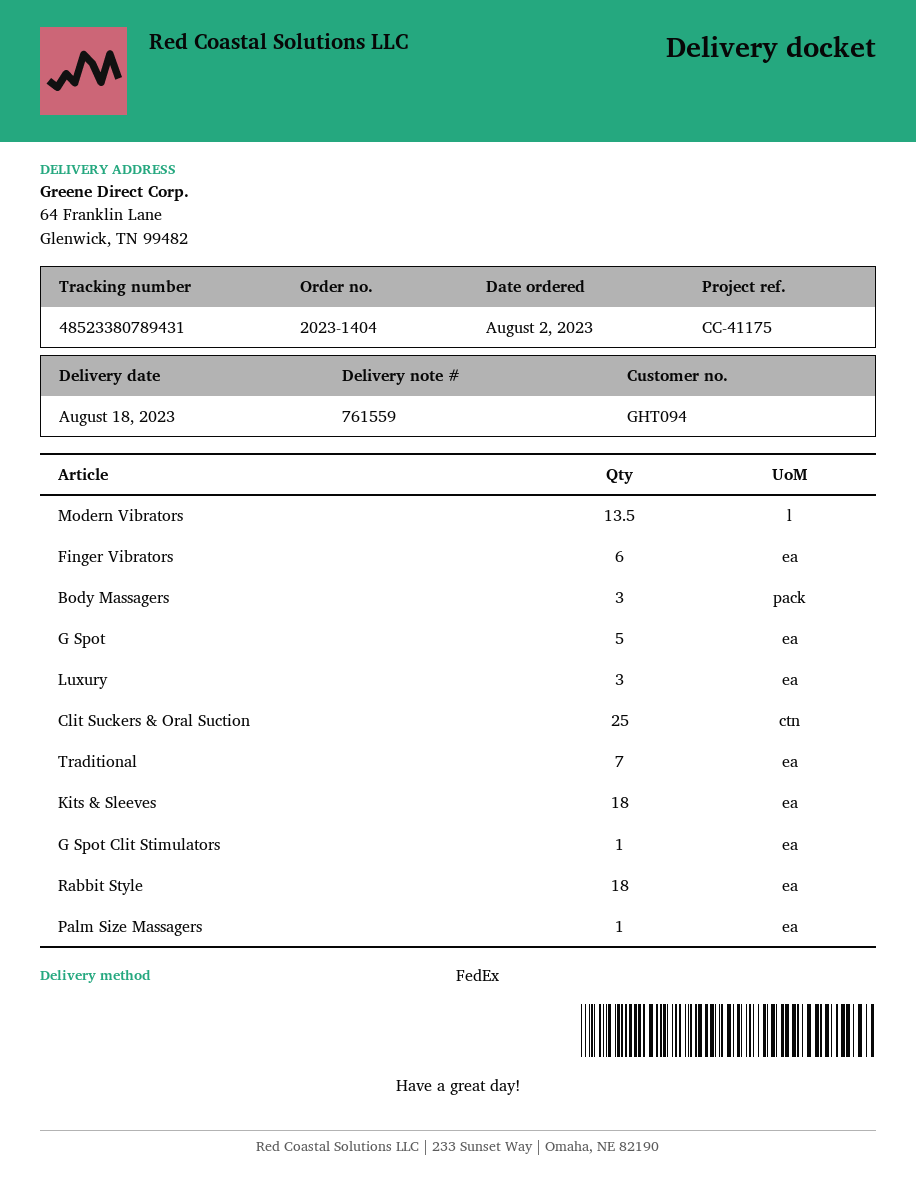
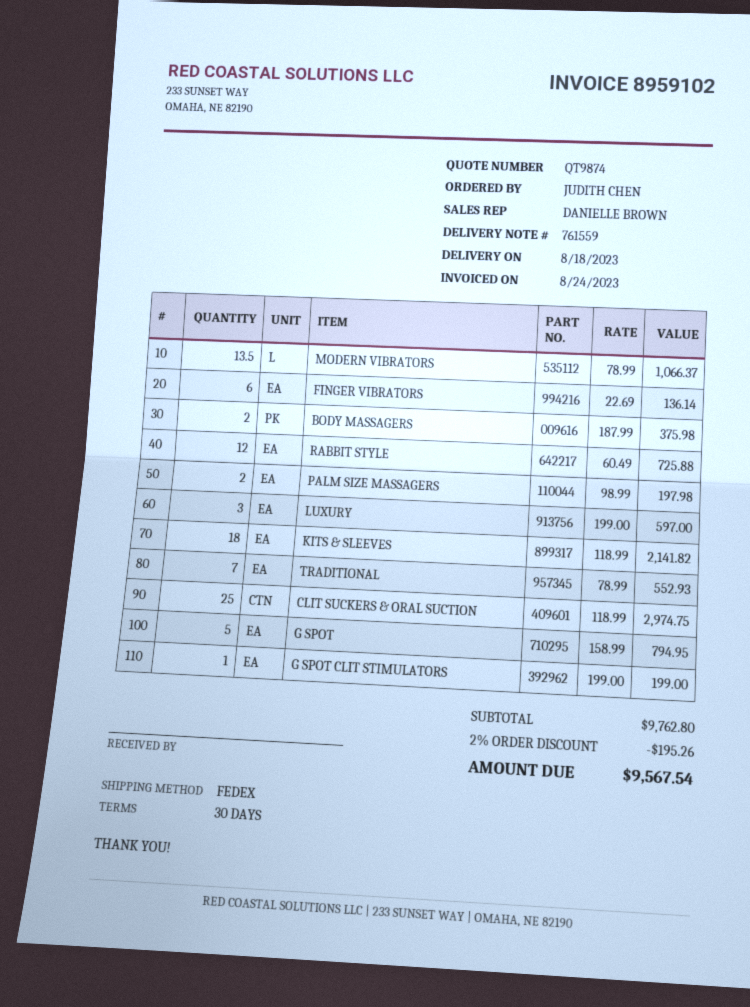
Body Massagers: 3 -> 2
Rabbit Style: 18 -> 12
Palm Size Massagers: 1 -> 2

